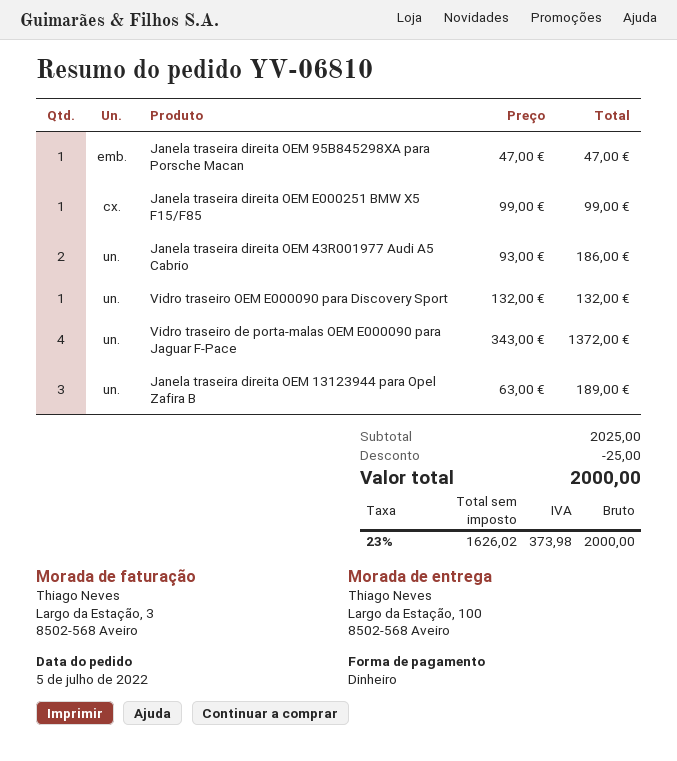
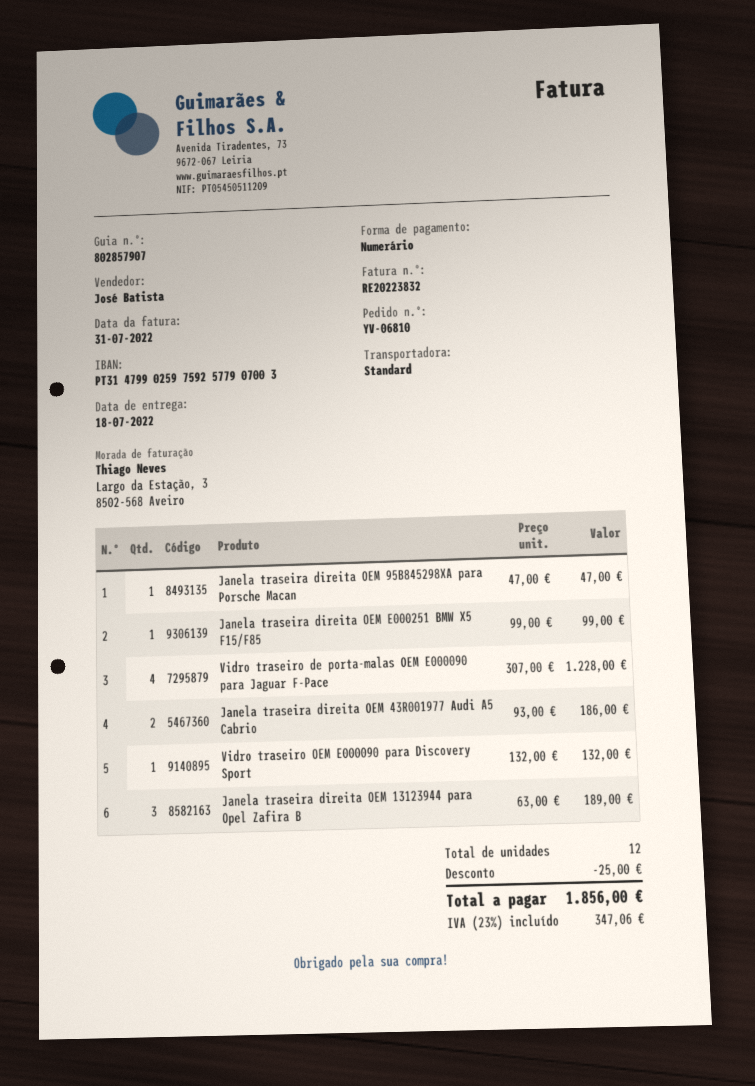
Vidro traseiro de porta-malas OEM E000090 para Jaguar F-Pace: 4 x 343.00 = 1372.00 -> 4 x 307.00 = 1228.00
tax: 23% = 373.98 -> 23% = 347.06
total: 2000.00 -> 1856.00

